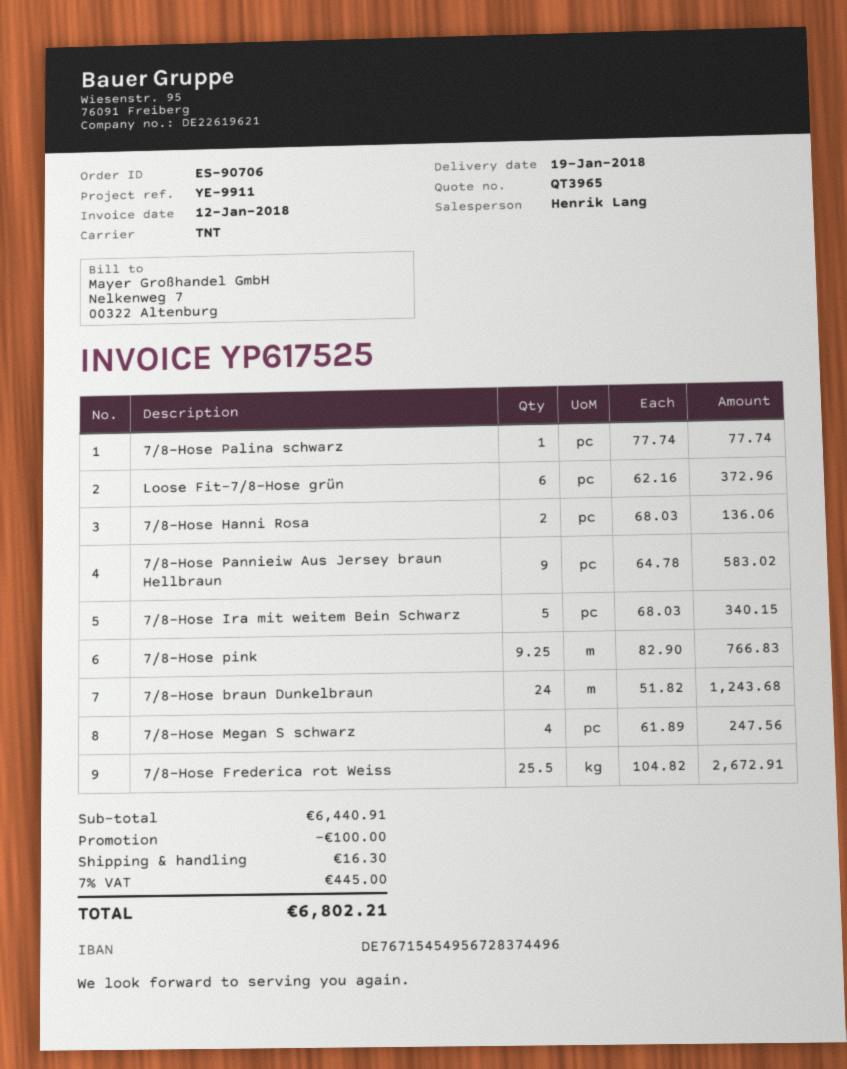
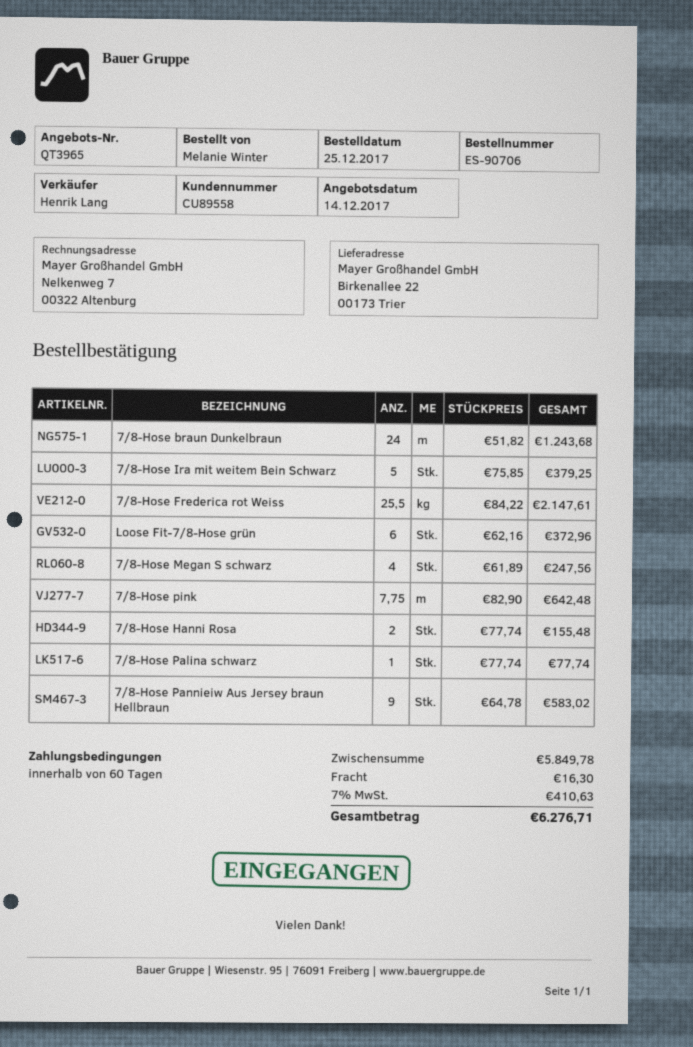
7/8-Hose Hanni Rosa: 2 x 68.03 = 136.06 -> 2 x 77.74 = 155.48
7/8-Hose Ira mit weitem Bein Schwarz: 5 x 68.03 = 340.15 -> 5 x 75.85 = 379.25
7/8-Hose pink: 9.25 x 82.90 = 766.83 -> 7.75 x 82.90 = 642.48
7/8-Hose Frederica rot Weiss: 25.5 x 104.82 = 2672.91 -> 25.5 x 84.22 = 2147.61
subtotal: 6440.91 -> 5849.78
discount: 100.00 -> none
tax: 7% = 445.00 -> 7% = 410.63
total: 6802.21 -> 6276.71

